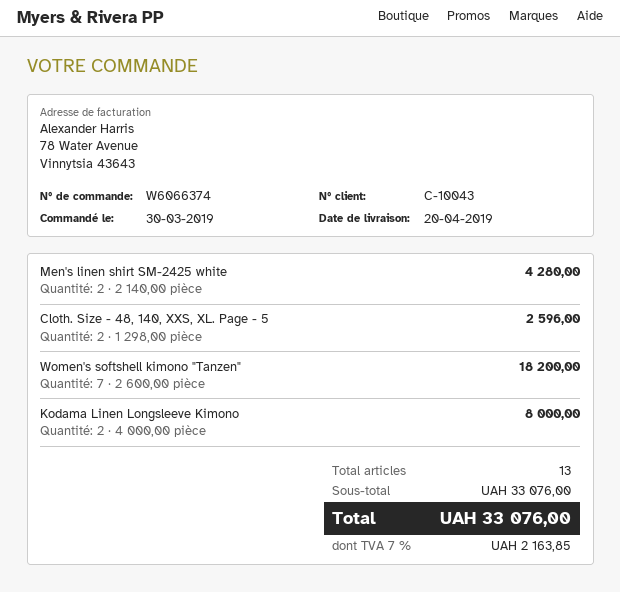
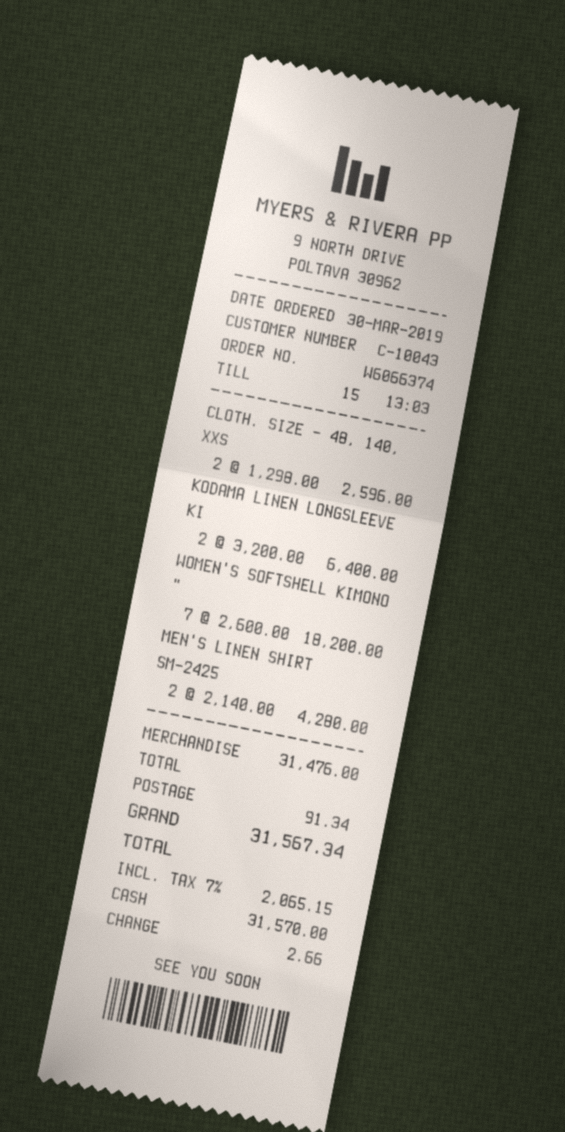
Kodama Linen Longsleeve Kimono: 2 x 4000.00 = 8000.00 -> 2 x 3200.00 = 6400.00
subtotal: 33076.00 -> 31476.00
shipping: none -> 91.34
tax: 7% = 2163.85 -> 7% = 2065.15
total: 33076.00 -> 31567.34

